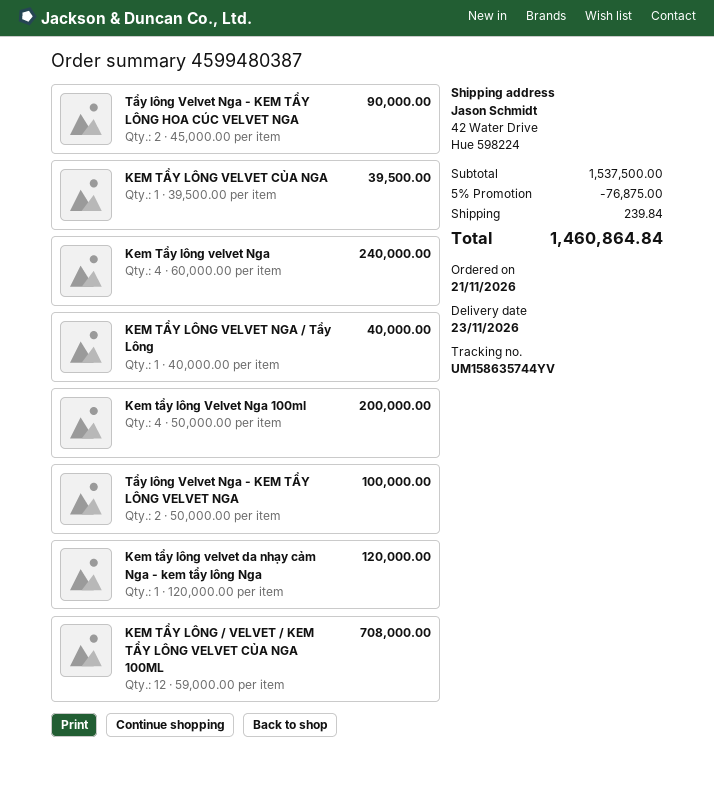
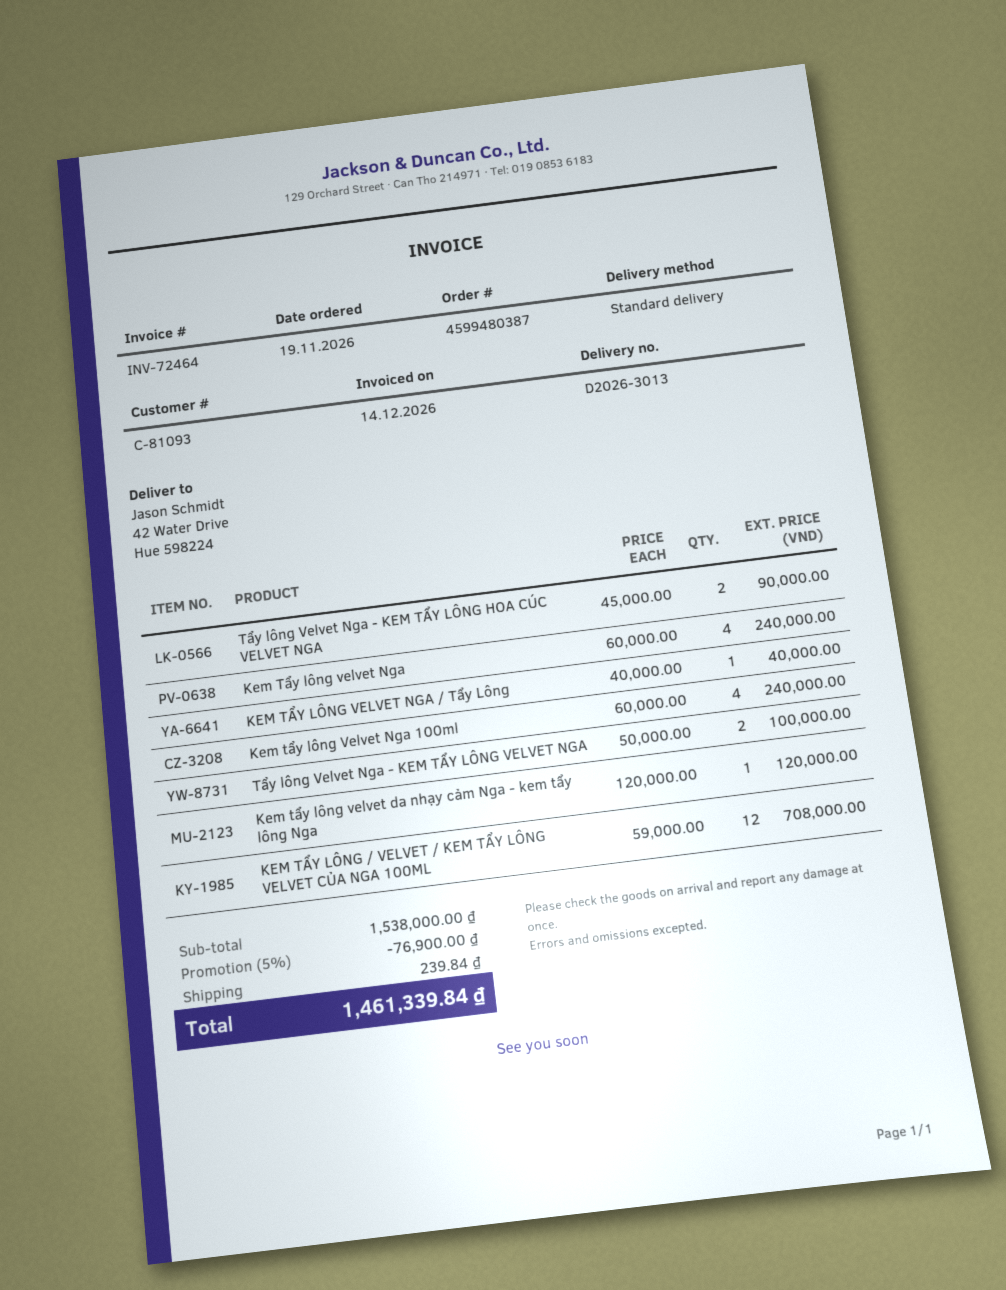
order date: 2026-11-21 -> 2026-11-19
KEM TẨY LÔNG VELVET CỦA NGA: 1 x 39500.00 = 39500.00 -> none
Kem tẩy lông Velvet Nga 100ml: 4 x 50000.00 = 200000.00 -> 4 x 60000.00 = 240000.00
subtotal: 1537500.00 -> 1538000.00
discount: 5% = 76875.00 -> 5% = 76900.00
total: 1460864.84 -> 1461339.84

